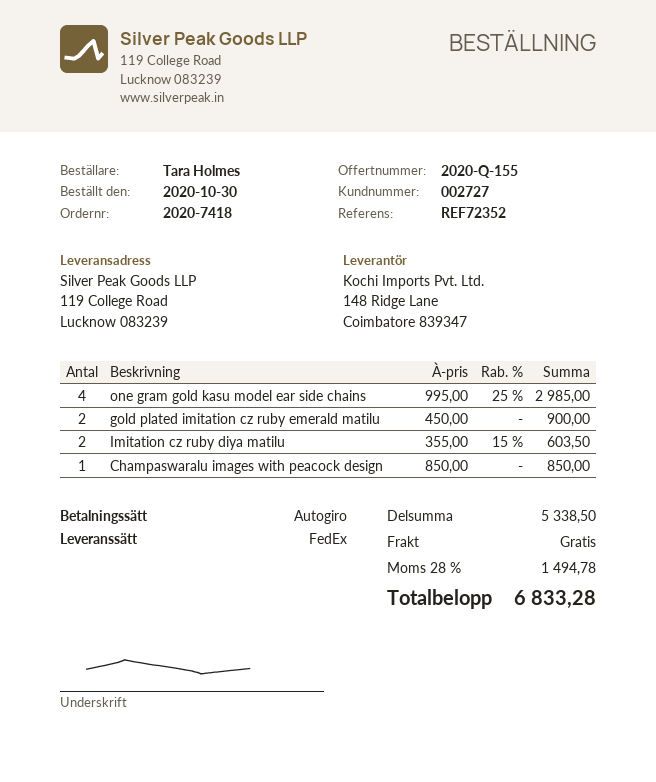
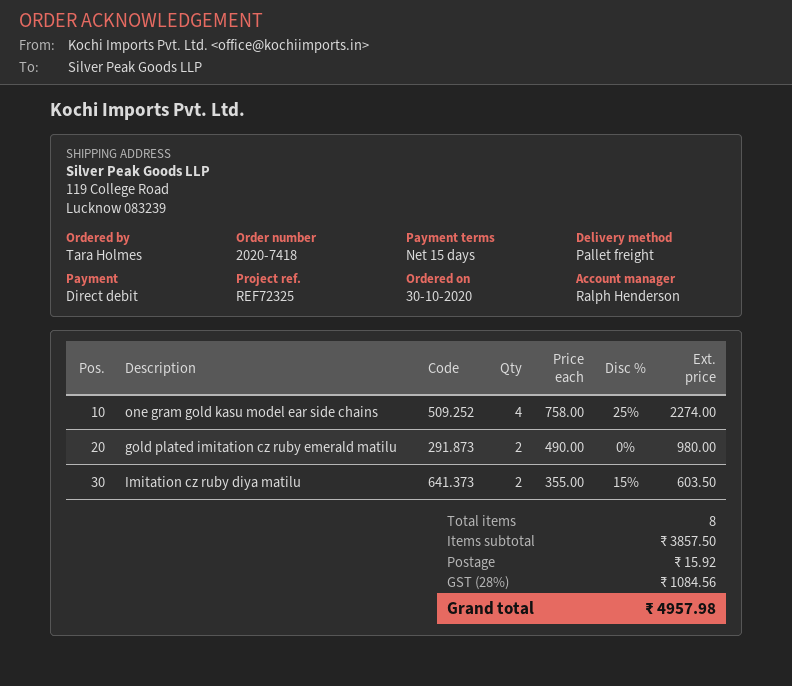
reference: REF72352 -> REF72325
shipping method: FedEx -> pallet freight
one gram gold kasu model ear side chains: 4 x 995.00 - 25% = 2985.00 -> 4 x 758.00 - 25% = 2274.00
gold plated imitation cz ruby emerald matilu: 2 x 450.00 = 900.00 -> 2 x 490.00 = 980.00
Champaswaralu images with peacock design: 1 x 850.00 = 850.00 -> none
subtotal: 5338.50 -> 3857.50
shipping: 0.00 -> 15.92
tax: 28% = 1494.78 -> 28% = 1084.56
total: 6833.28 -> 4957.98

